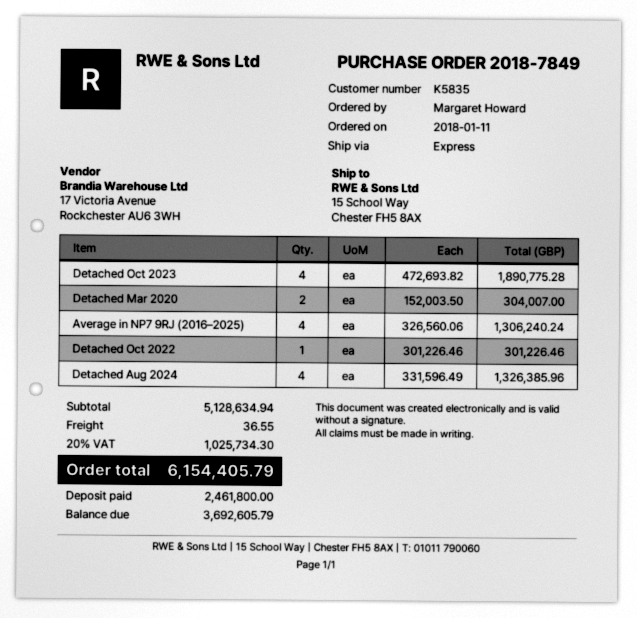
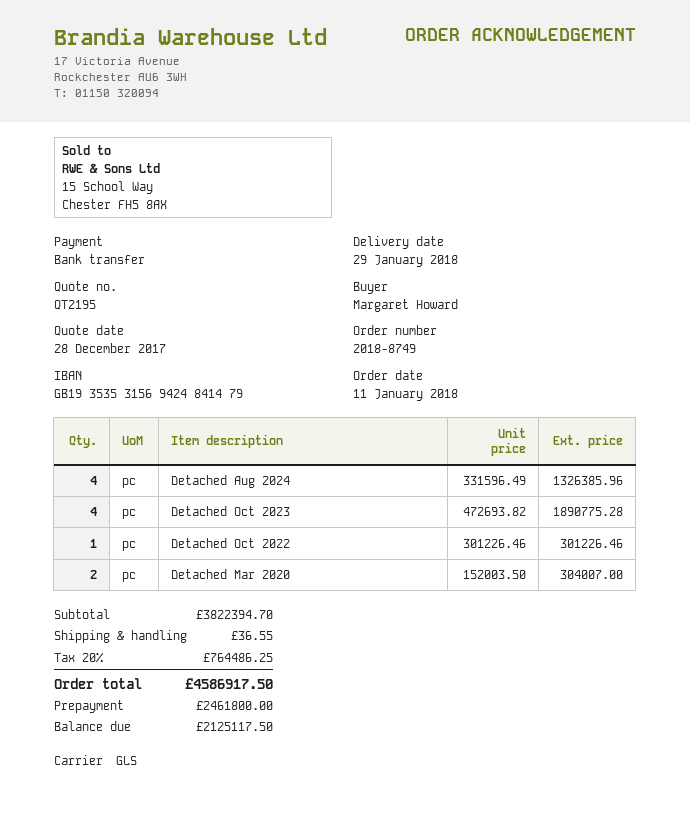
order number: 2018-7849 -> 2018-8749
shipping method: express -> GLS
Average in NP7 9RJ (2016–2025): 4 x 326560.06 = 1306240.24 -> none
subtotal: 5128634.94 -> 3822394.70
tax: 20% = 1025734.30 -> 20% = 764486.25
total: 6154405.79 -> 4586917.50
balance: 3692605.79 -> 2125117.50

